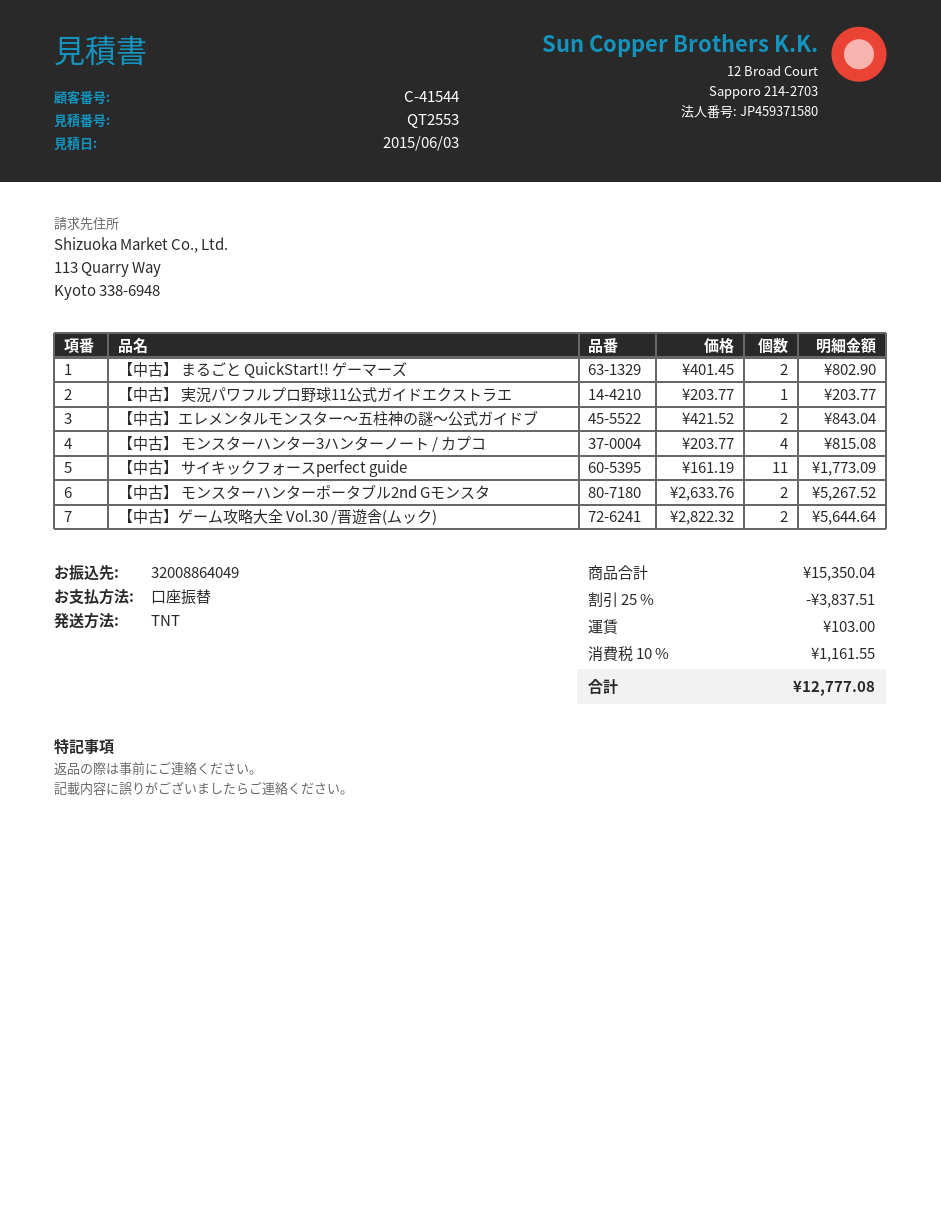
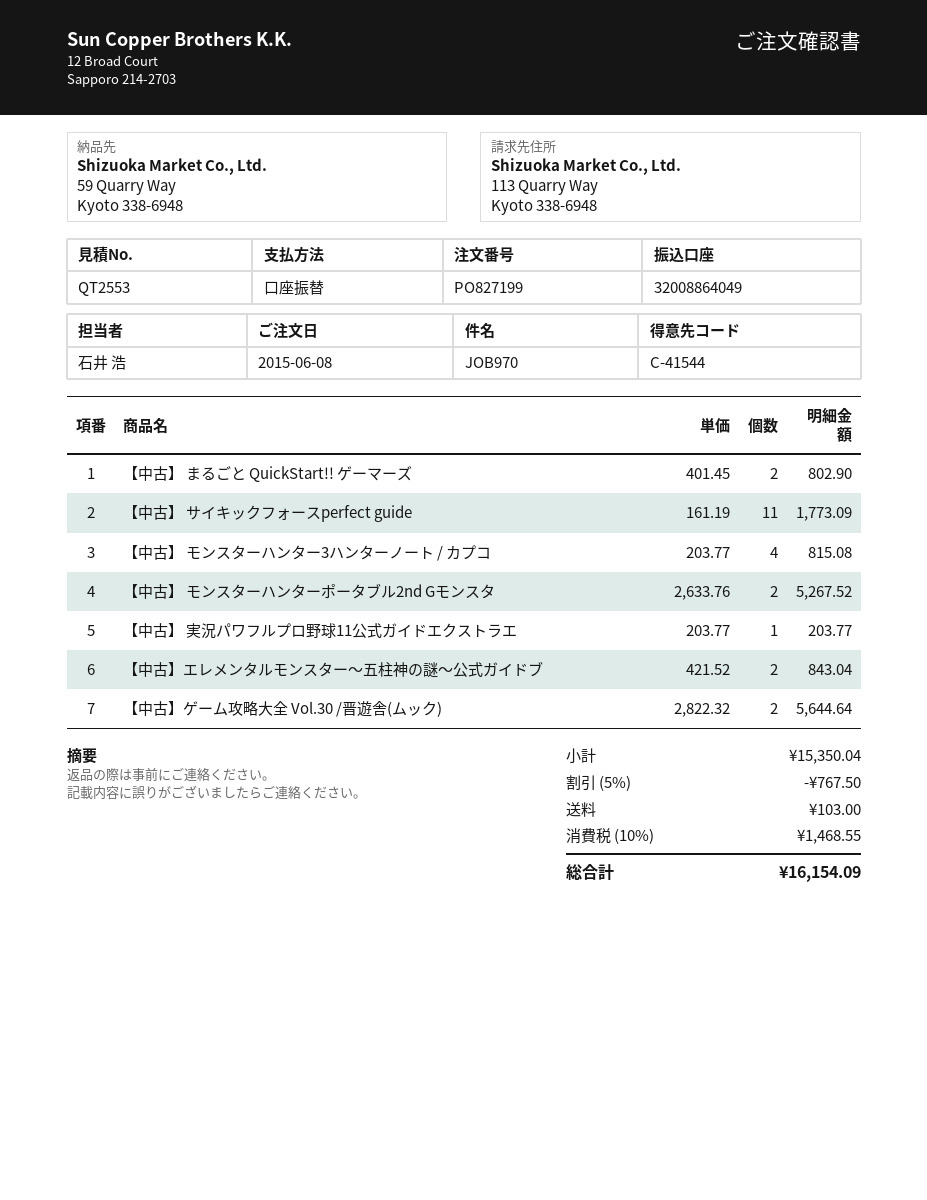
discount: 25% = 3837.51 -> 5% = 767.50
tax: 10% = 1161.55 -> 10% = 1468.55
total: 12777.08 -> 16154.09

